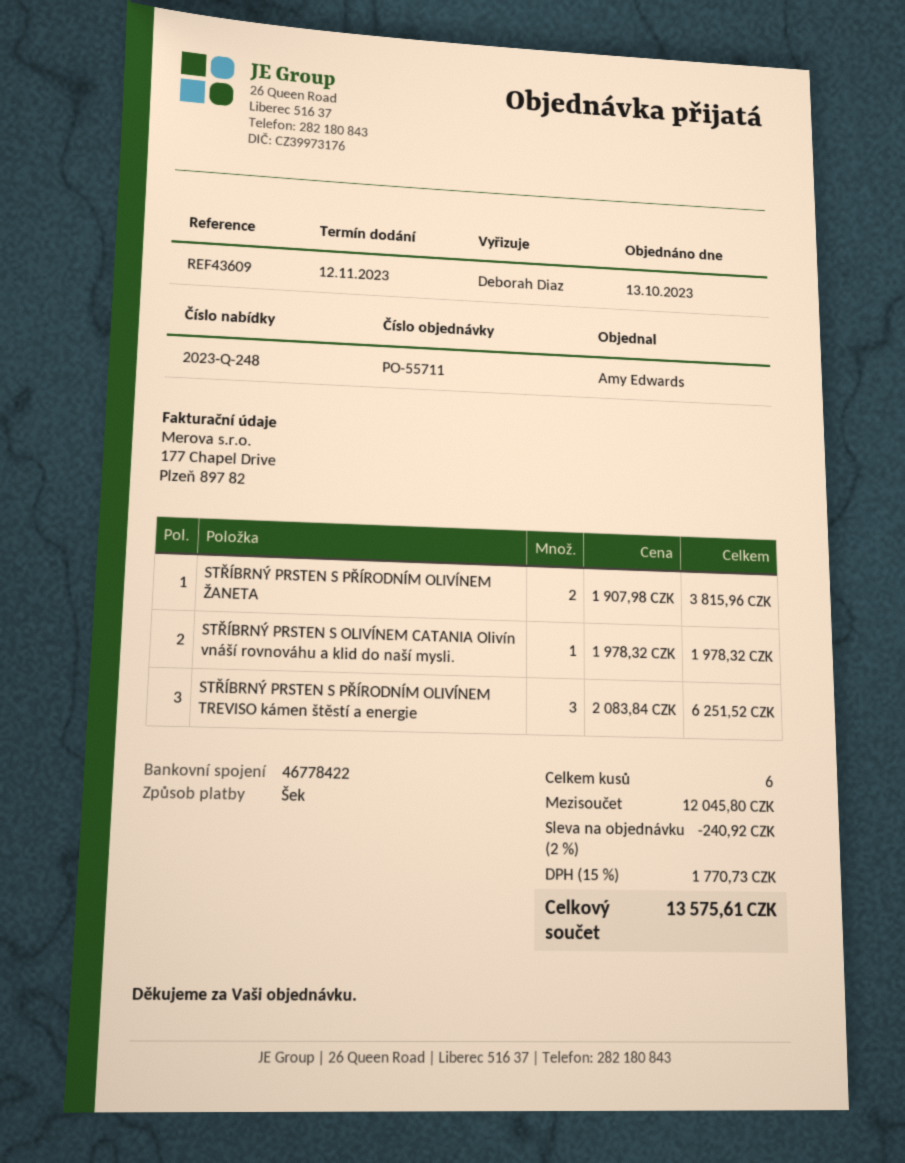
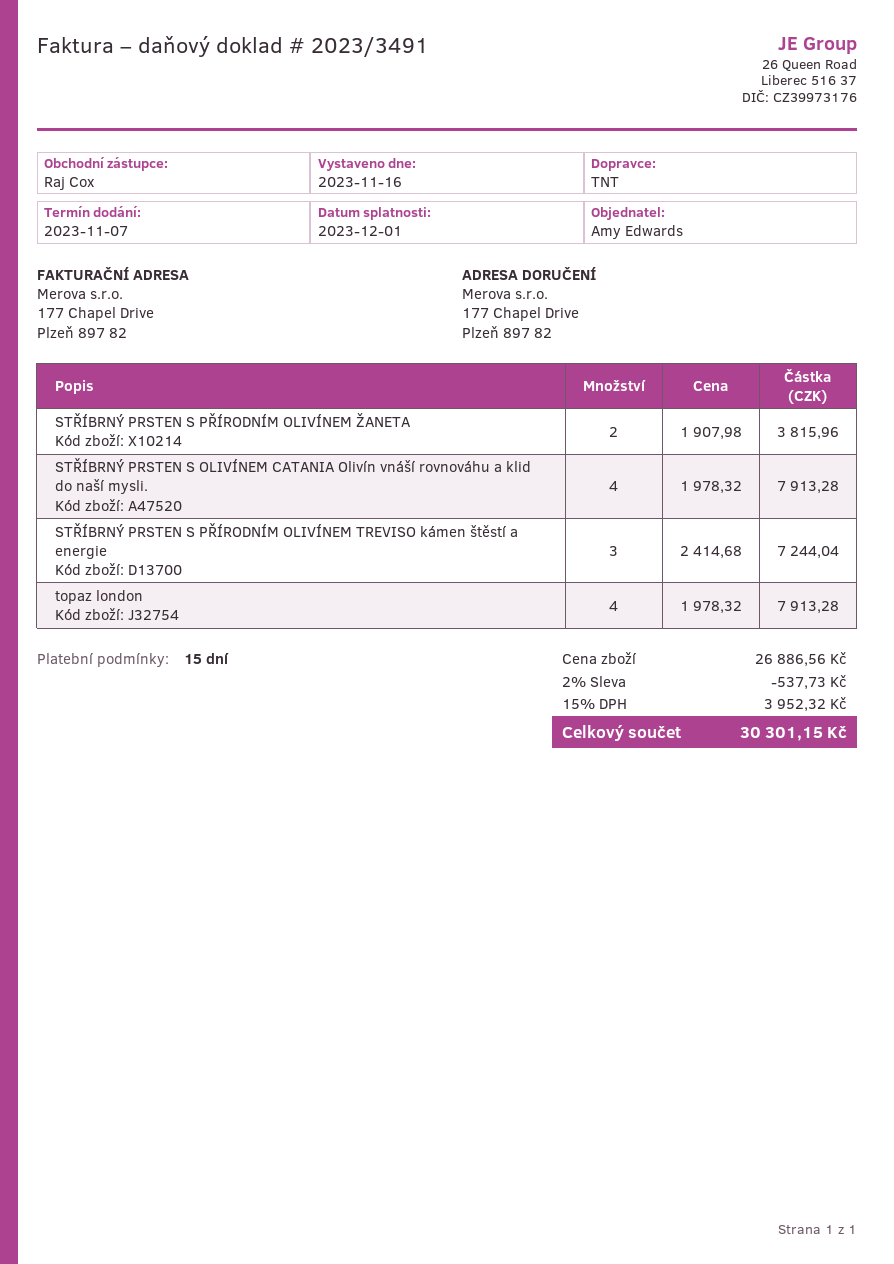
delivery date: 2023-11-12 -> 2023-11-07
sales rep: Deborah Diaz -> Raj Cox
STŘÍBRNÝ PRSTEN S OLIVÍNEM CATANIA Olivín vnáší rovnováhu a klid do naší mysli.: 1 x 1978.32 = 1978.32 -> 4 x 1978.32 = 7913.28
STŘÍBRNÝ PRSTEN S PŘÍRODNÍM OLIVÍNEM TREVISO kámen štěstí a energie: 3 x 2083.84 = 6251.52 -> 3 x 2414.68 = 7244.04
topaz london: none -> 4 x 1978.32 = 7913.28
subtotal: 12045.80 -> 26886.56
discount: 2% = 240.92 -> 2% = 537.73
tax: 15% = 1770.73 -> 15% = 3952.32
total: 13575.61 -> 30301.15

